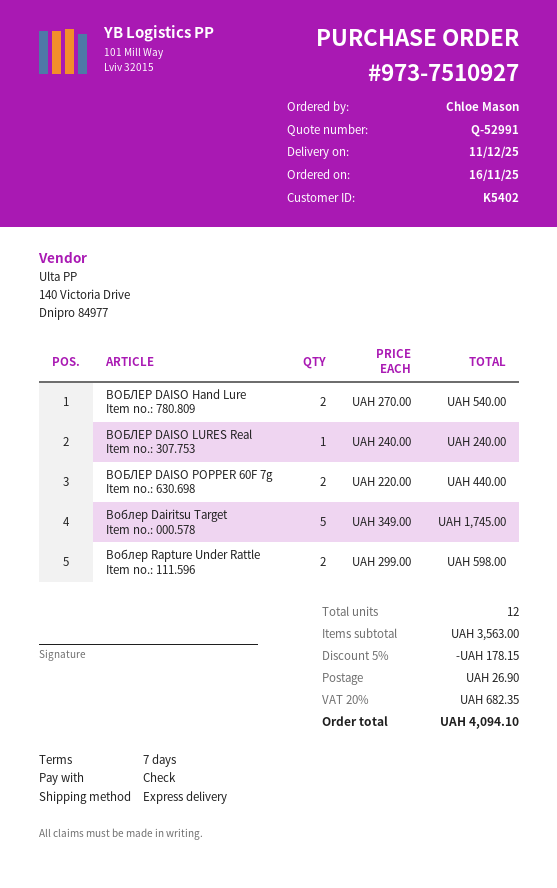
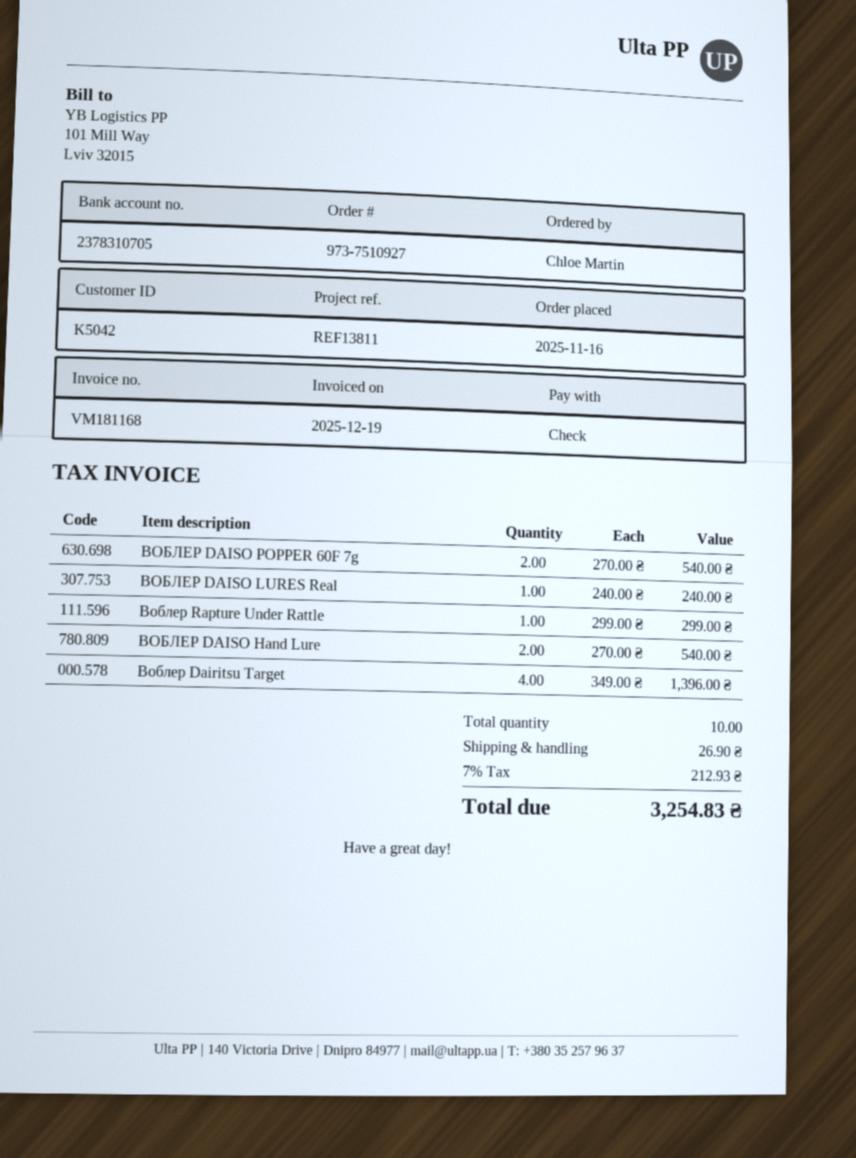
customer number: K5402 -> K5042
ordered by: Chloe Mason -> Chloe Martin
ВОБЛЕР DAISO POPPER 60F 7g: 2 x 220.00 = 440.00 -> 2 x 270.00 = 540.00
Воблер Dairitsu Target: 5 x 349.00 = 1745.00 -> 4 x 349.00 = 1396.00
Воблер Rapture Under Rattle: 2 x 299.00 = 598.00 -> 1 x 299.00 = 299.00
total quantity: 12 -> 10
discount: 5% = 178.15 -> none
tax: 20% = 682.35 -> 7% = 212.93
total: 4094.10 -> 3254.83

